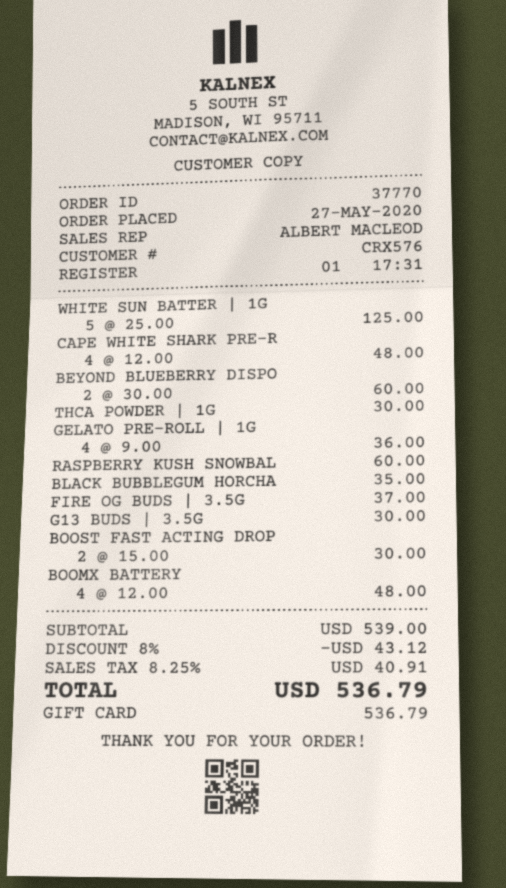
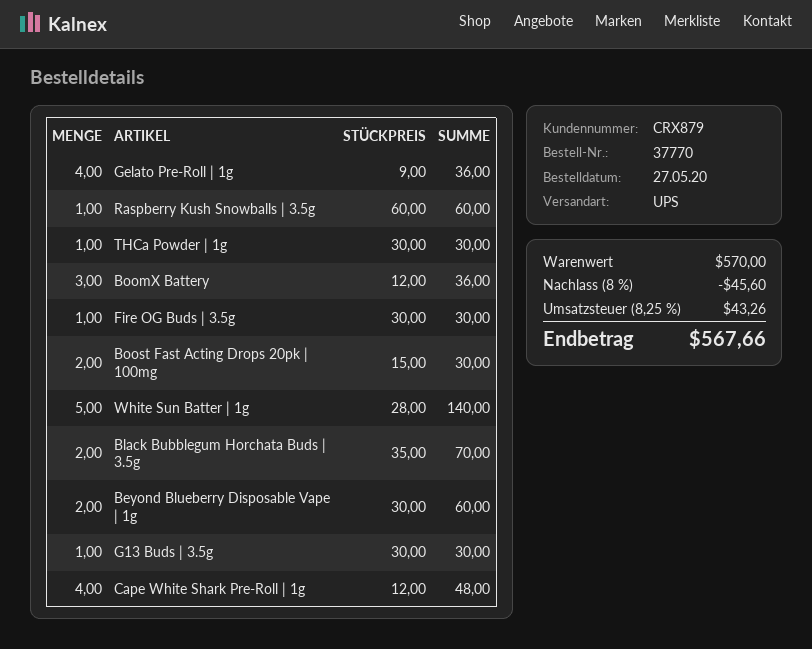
customer number: CRX576 -> CRX879
WHITE SUN BATTER | 1G: 5 x 25.00 = 125.00 -> 5 x 28.00 = 140.00
BLACK BUBBLEGUM HORCHA: 1 x 35.00 = 35.00 -> 2 x 35.00 = 70.00
FIRE OG BUDS | 3.5G: 1 x 37.00 = 37.00 -> 1 x 30.00 = 30.00
BOOMX BATTERY: 4 x 12.00 = 48.00 -> 3 x 12.00 = 36.00
subtotal: 539.00 -> 570.00
discount: 8% = 43.12 -> 8% = 45.60
tax: 8.25% = 40.91 -> 8.25% = 43.26
total: 536.79 -> 567.66

